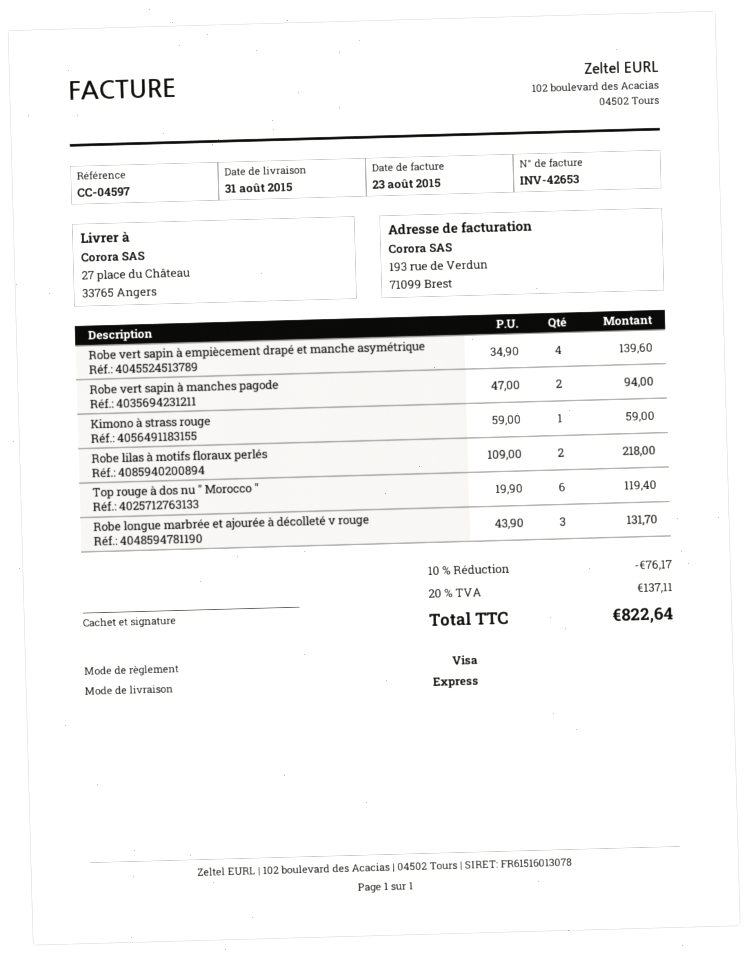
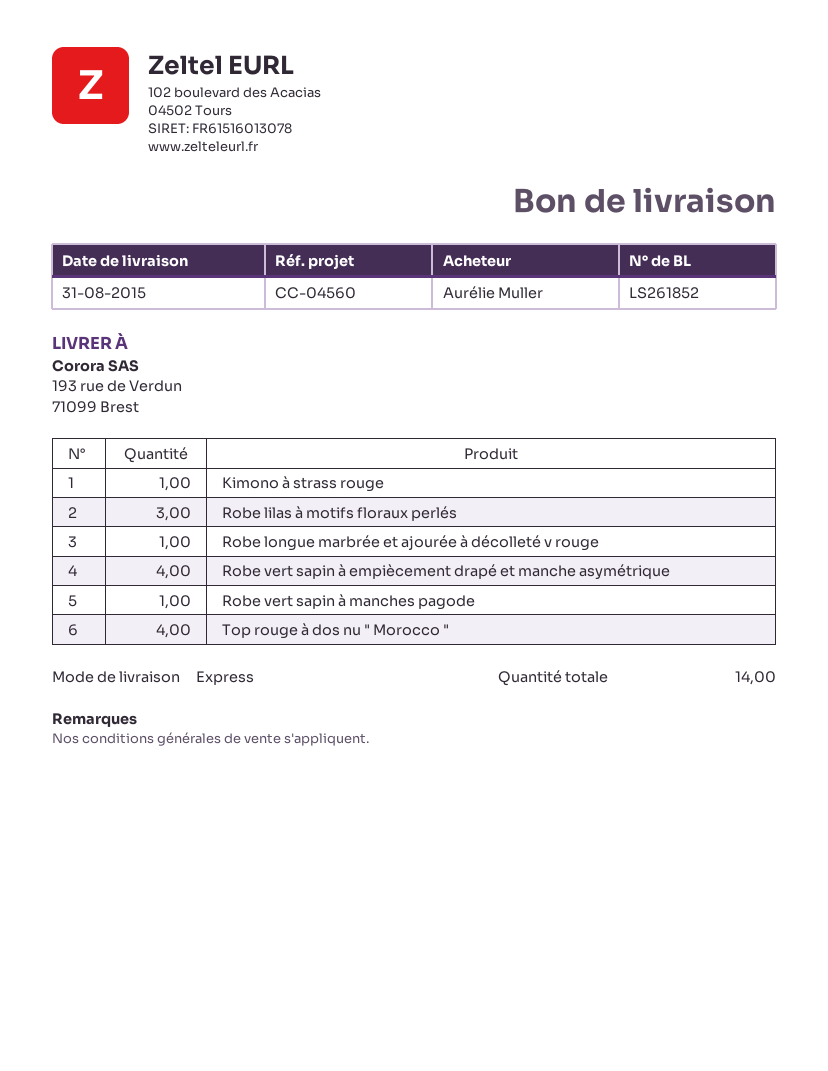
reference: CC-04597 -> CC-04560
ship to: 27 place du Château, 33765 Angers -> 193 rue de Verdun, 71099 Brest
Robe vert sapin à manches pagode: 2 -> 1
Robe lilas à motifs floraux perlés: 2 -> 3
Top rouge à dos nu " Morocco ": 6 -> 4
Robe longue marbrée et ajourée à décolleté v rouge: 3 -> 1

